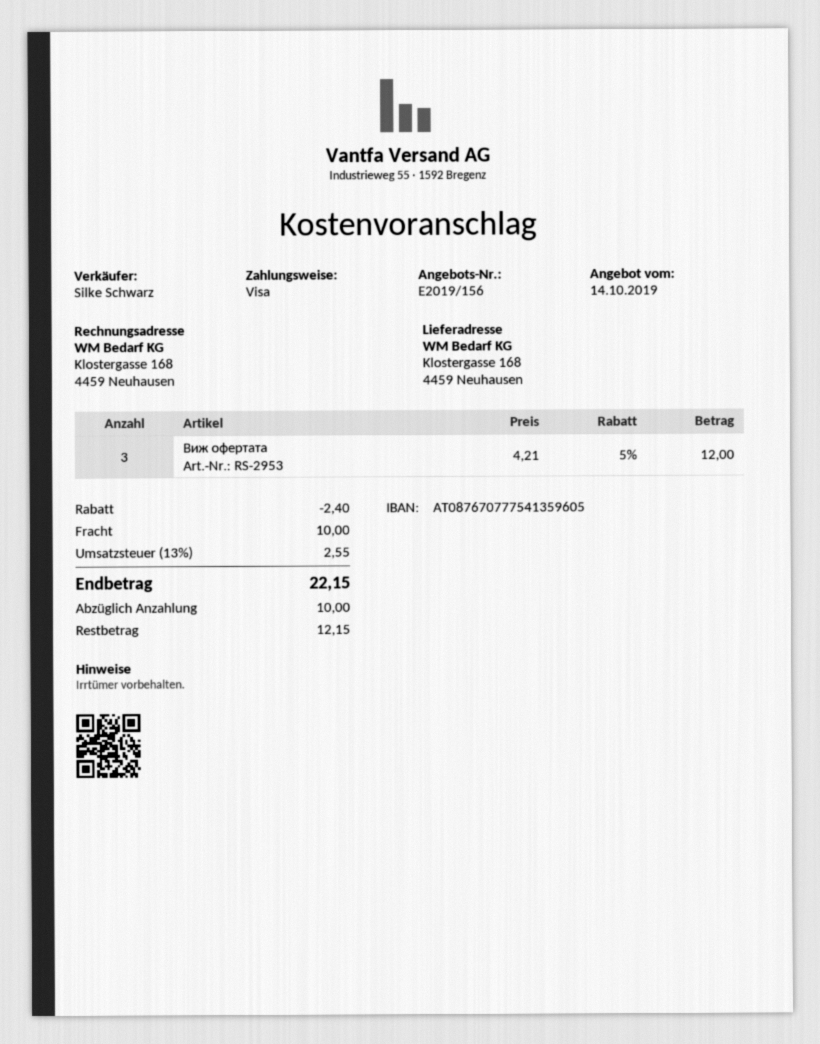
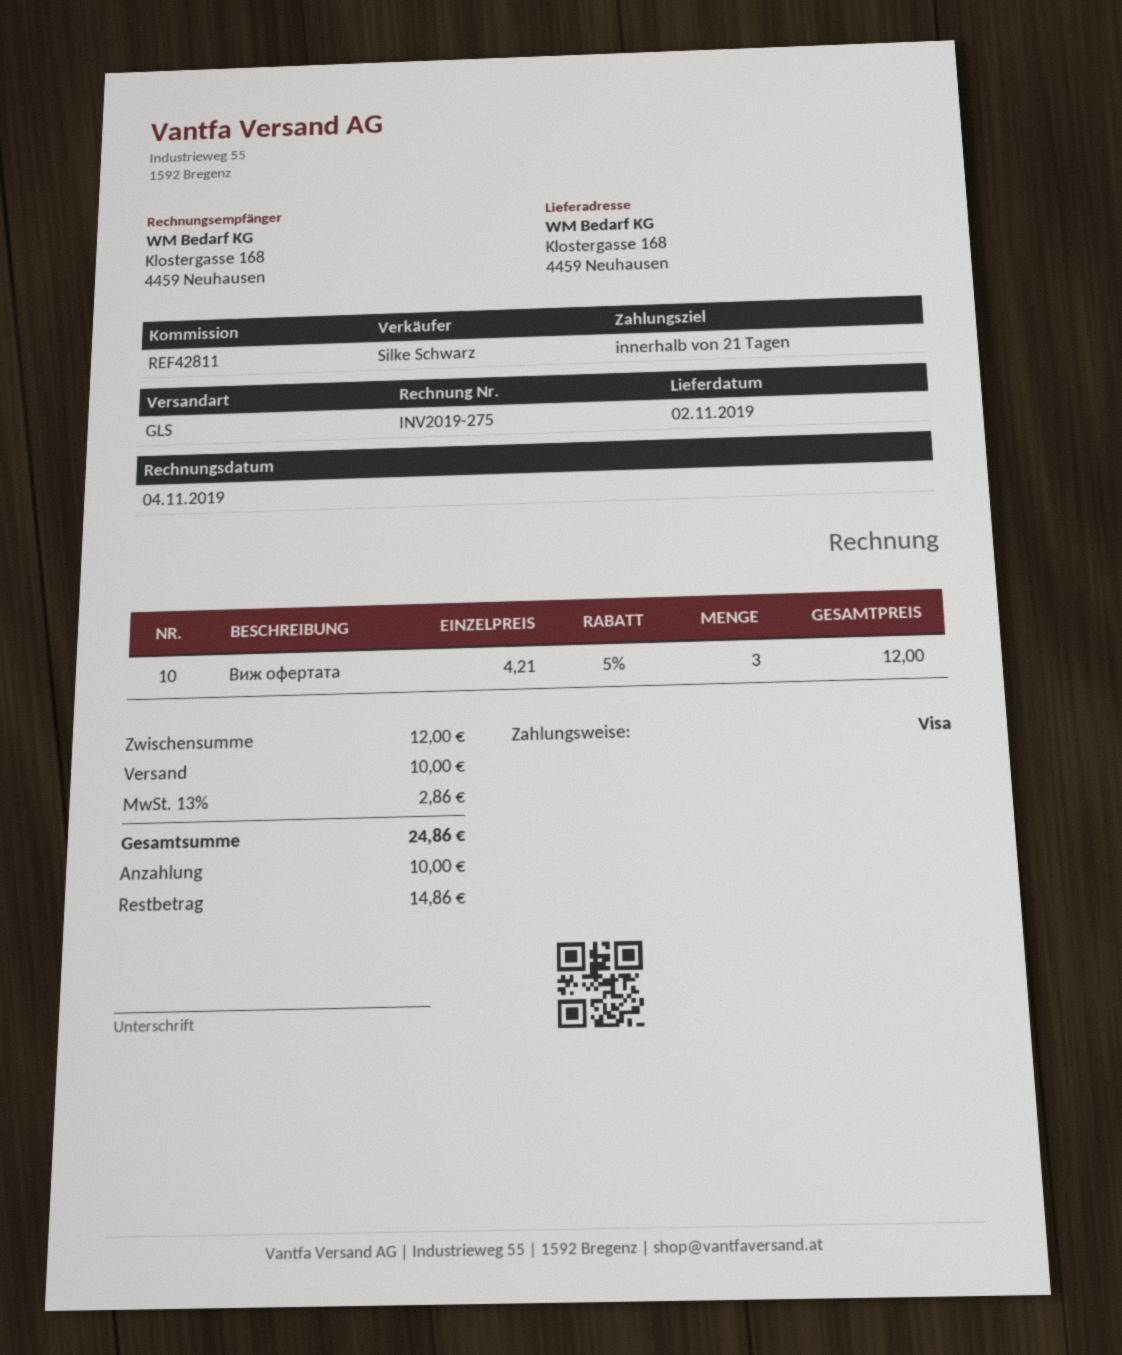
discount: 2.40 -> none
tax: 13% = 2.55 -> 13% = 2.86
total: 22.15 -> 24.86
balance: 12.15 -> 14.86

